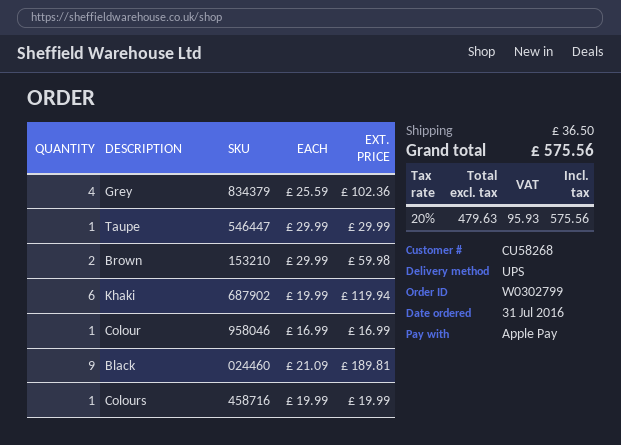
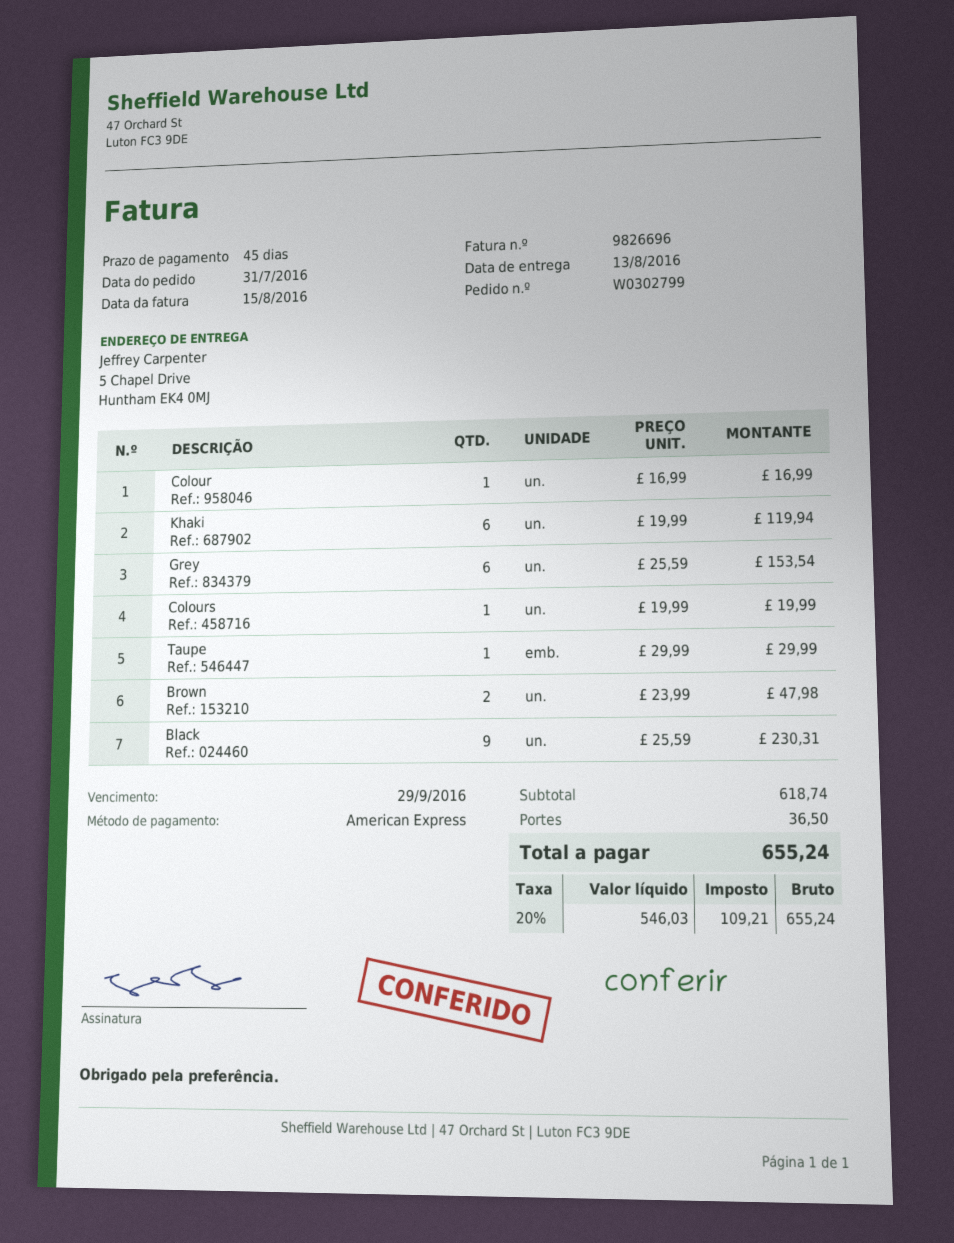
payment method: Apple Pay -> American Express
Grey: 4 x 25.59 = 102.36 -> 6 x 25.59 = 153.54
Brown: 2 x 29.99 = 59.98 -> 2 x 23.99 = 47.98
Black: 9 x 21.09 = 189.81 -> 9 x 25.59 = 230.31
net: 479.63 -> 546.03
tax: 20% = 95.93 -> 20% = 109.21
total: 575.56 -> 655.24

